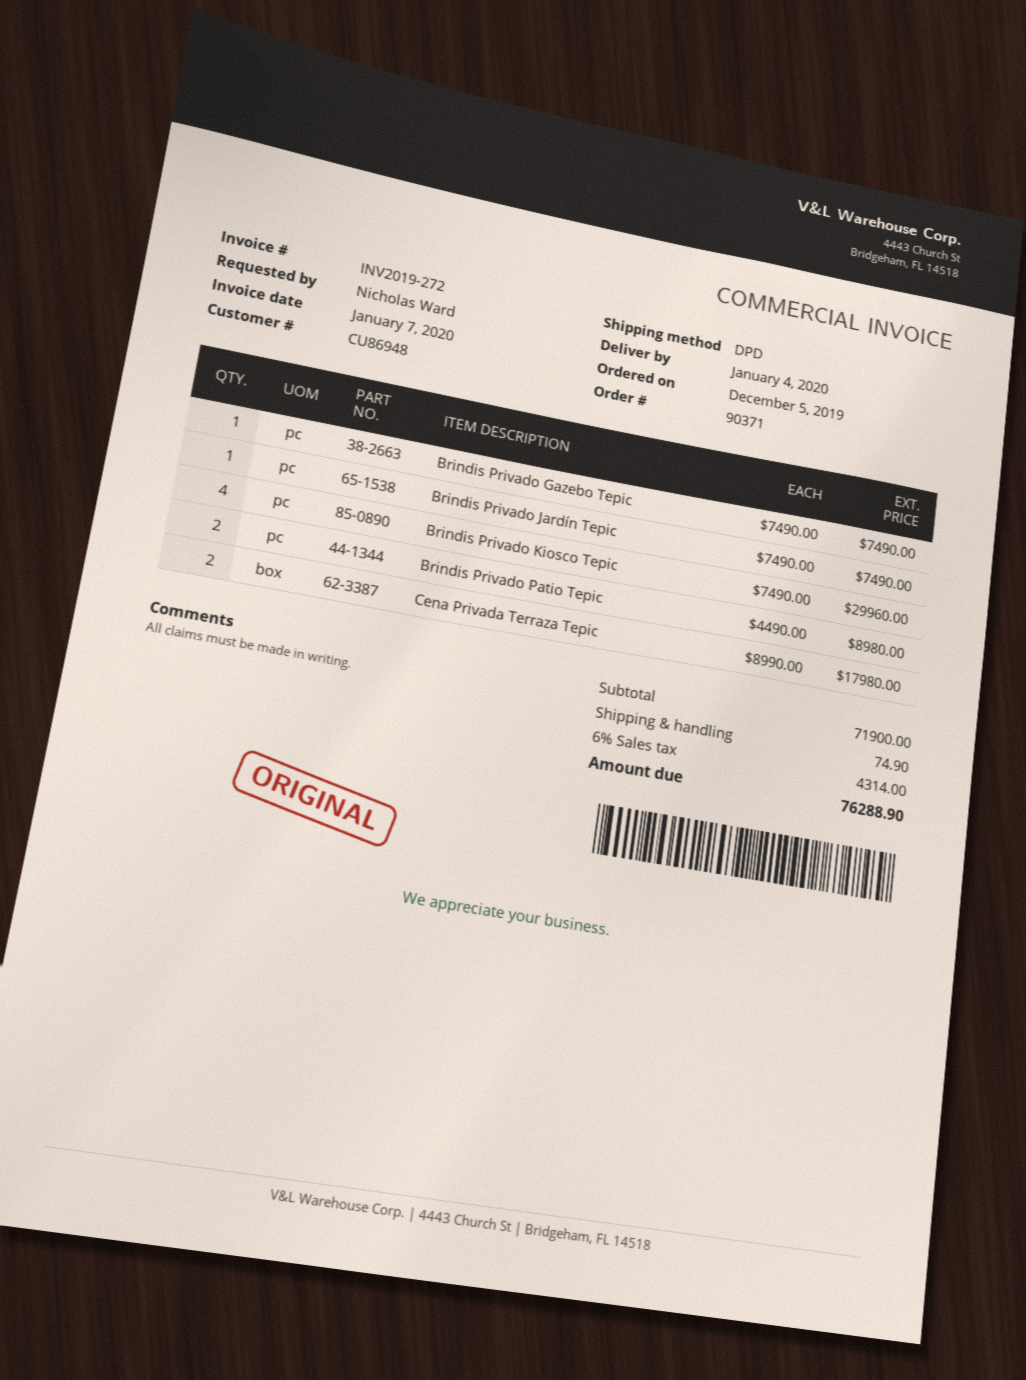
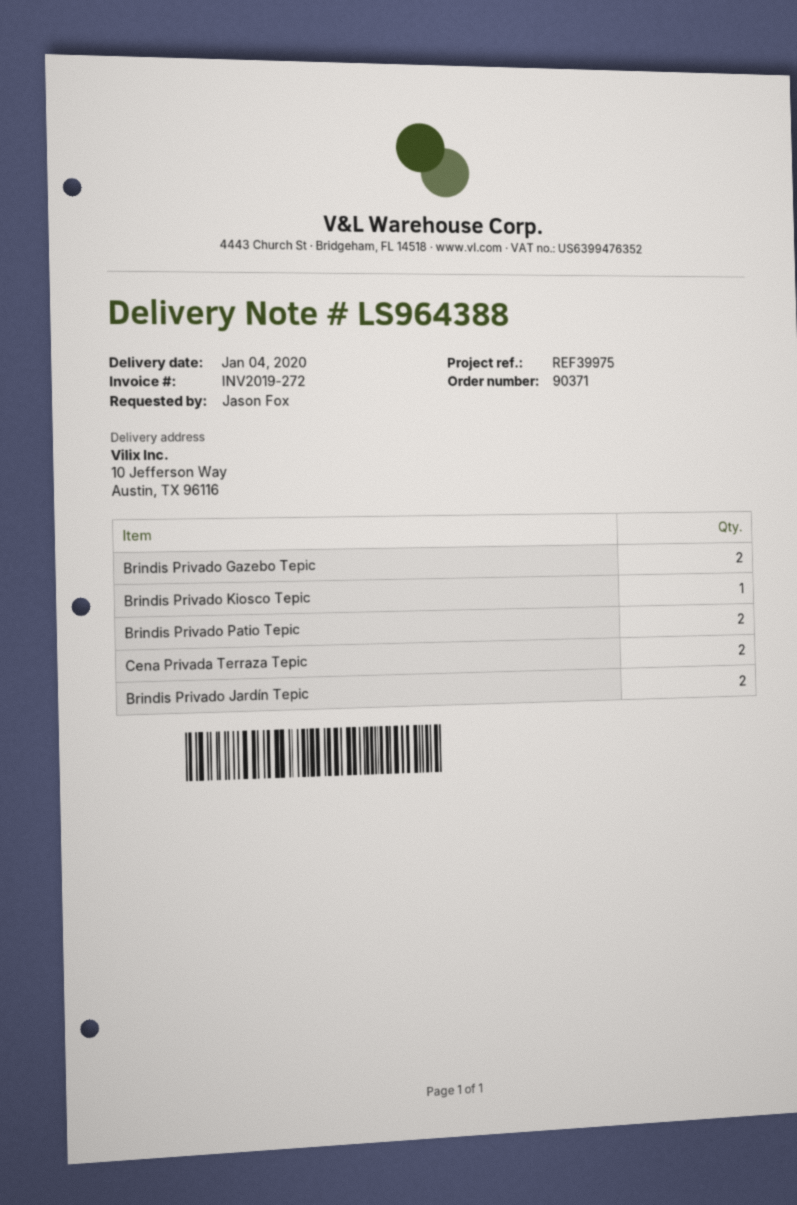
ordered by: Nicholas Ward -> Jason Fox
Brindis Privado Gazebo Tepic: 1 -> 2
Brindis Privado Jardín Tepic: 1 -> 2
Brindis Privado Kiosco Tepic: 4 -> 1

